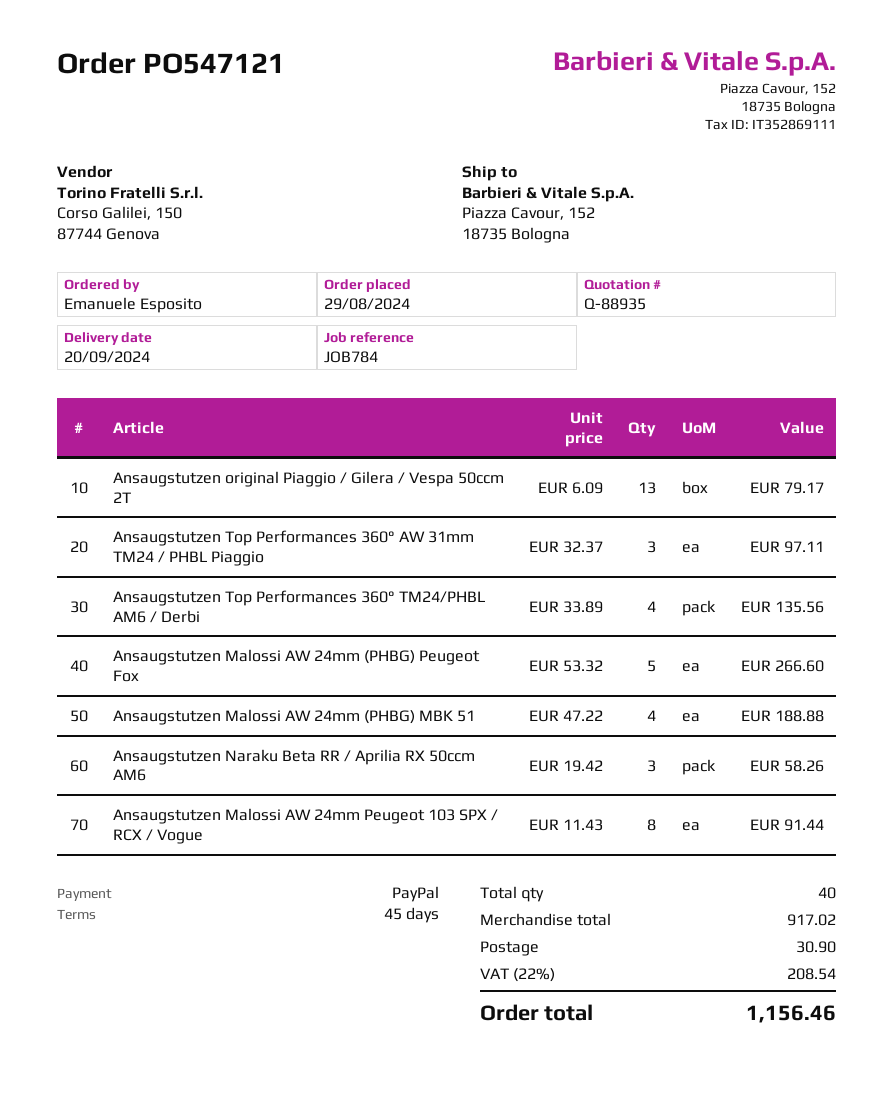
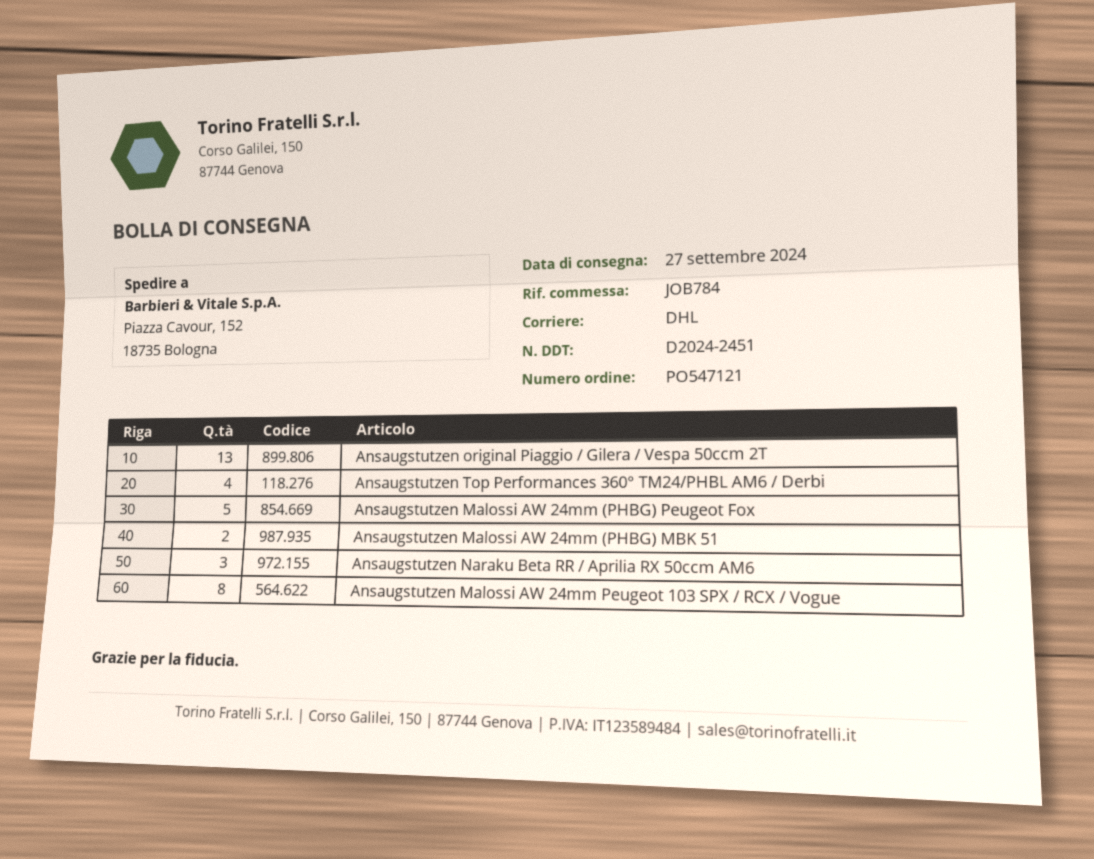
delivery date: 2024-09-20 -> 2024-09-27
Ansaugstutzen Top Performances 360° AW 31mm TM24 / PHBL Piaggio: 3 -> none
Ansaugstutzen Malossi AW 24mm (PHBG) MBK 51: 4 -> 2

